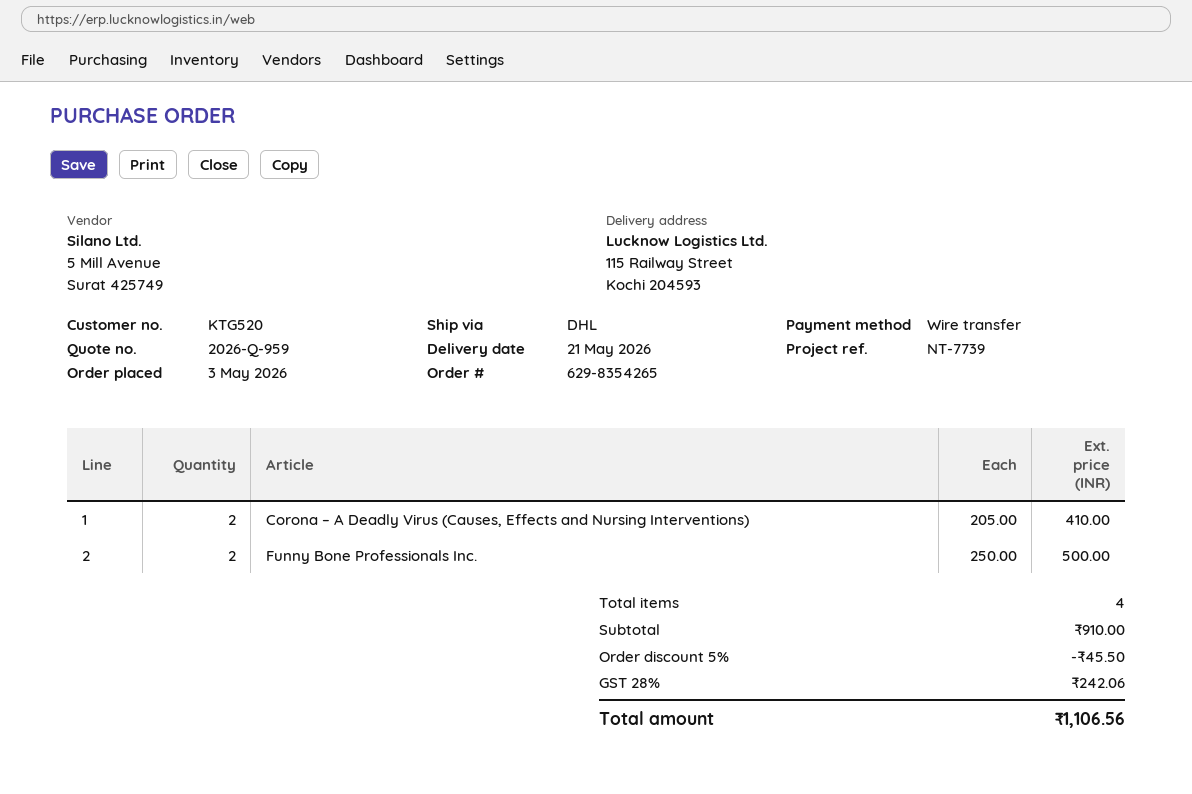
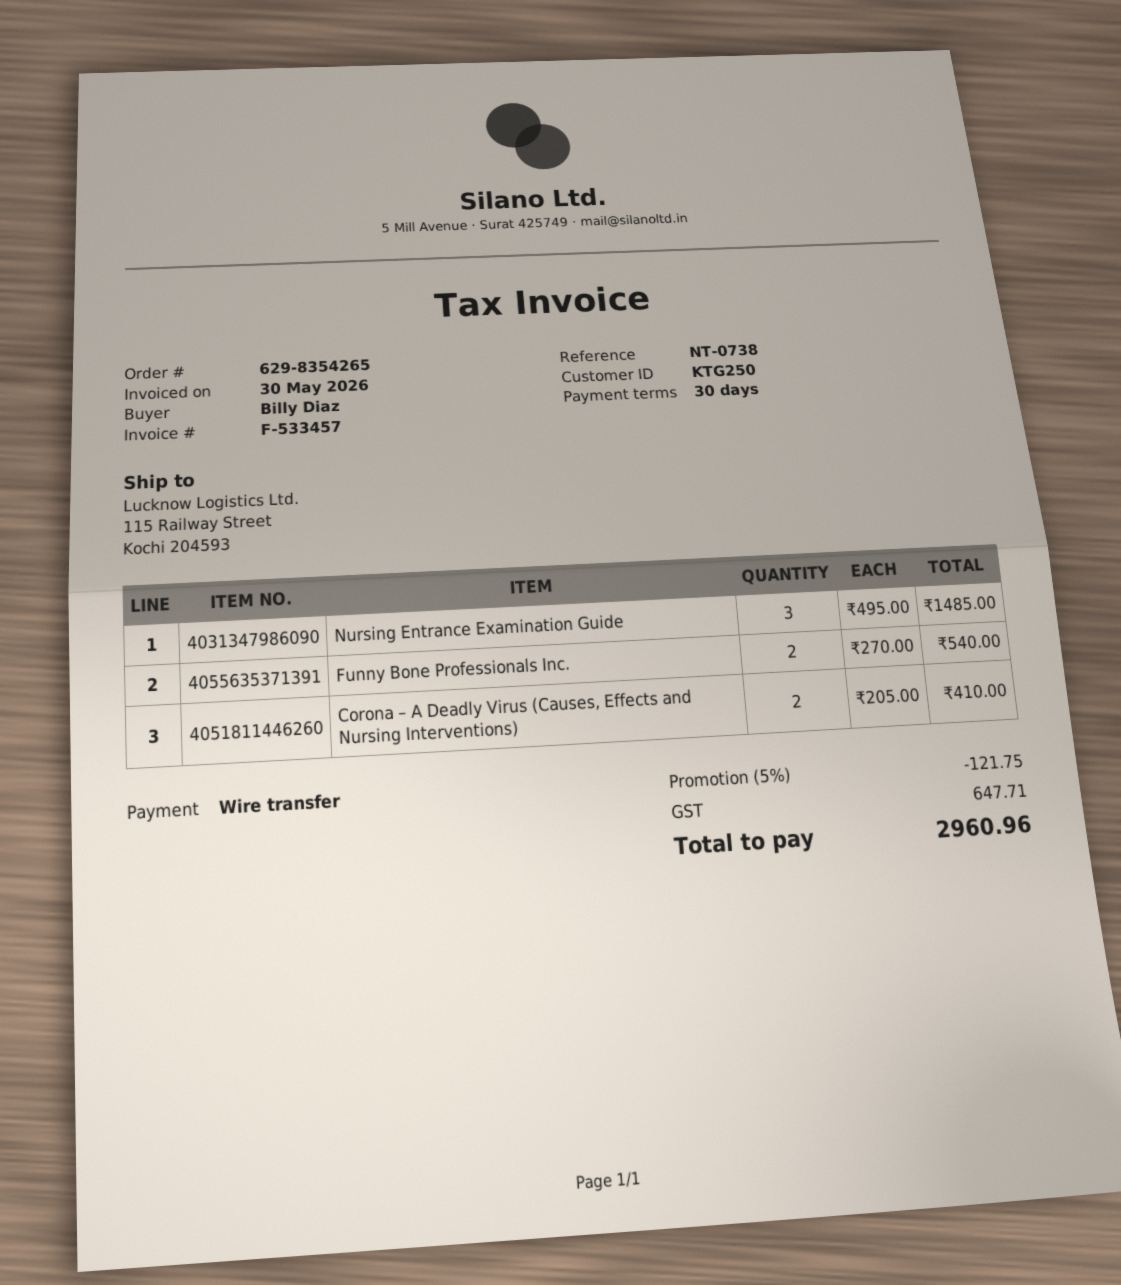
customer number: KTG520 -> KTG250
reference: NT-7739 -> NT-0738
Funny Bone Professionals Inc.: 2 x 250.00 = 500.00 -> 2 x 270.00 = 540.00
Nursing Entrance Examination Guide: none -> 3 x 495.00 = 1485.00
discount: 5% = 45.50 -> 5% = 121.75
tax: 242.06 -> 647.71
total: 1106.56 -> 2960.96

